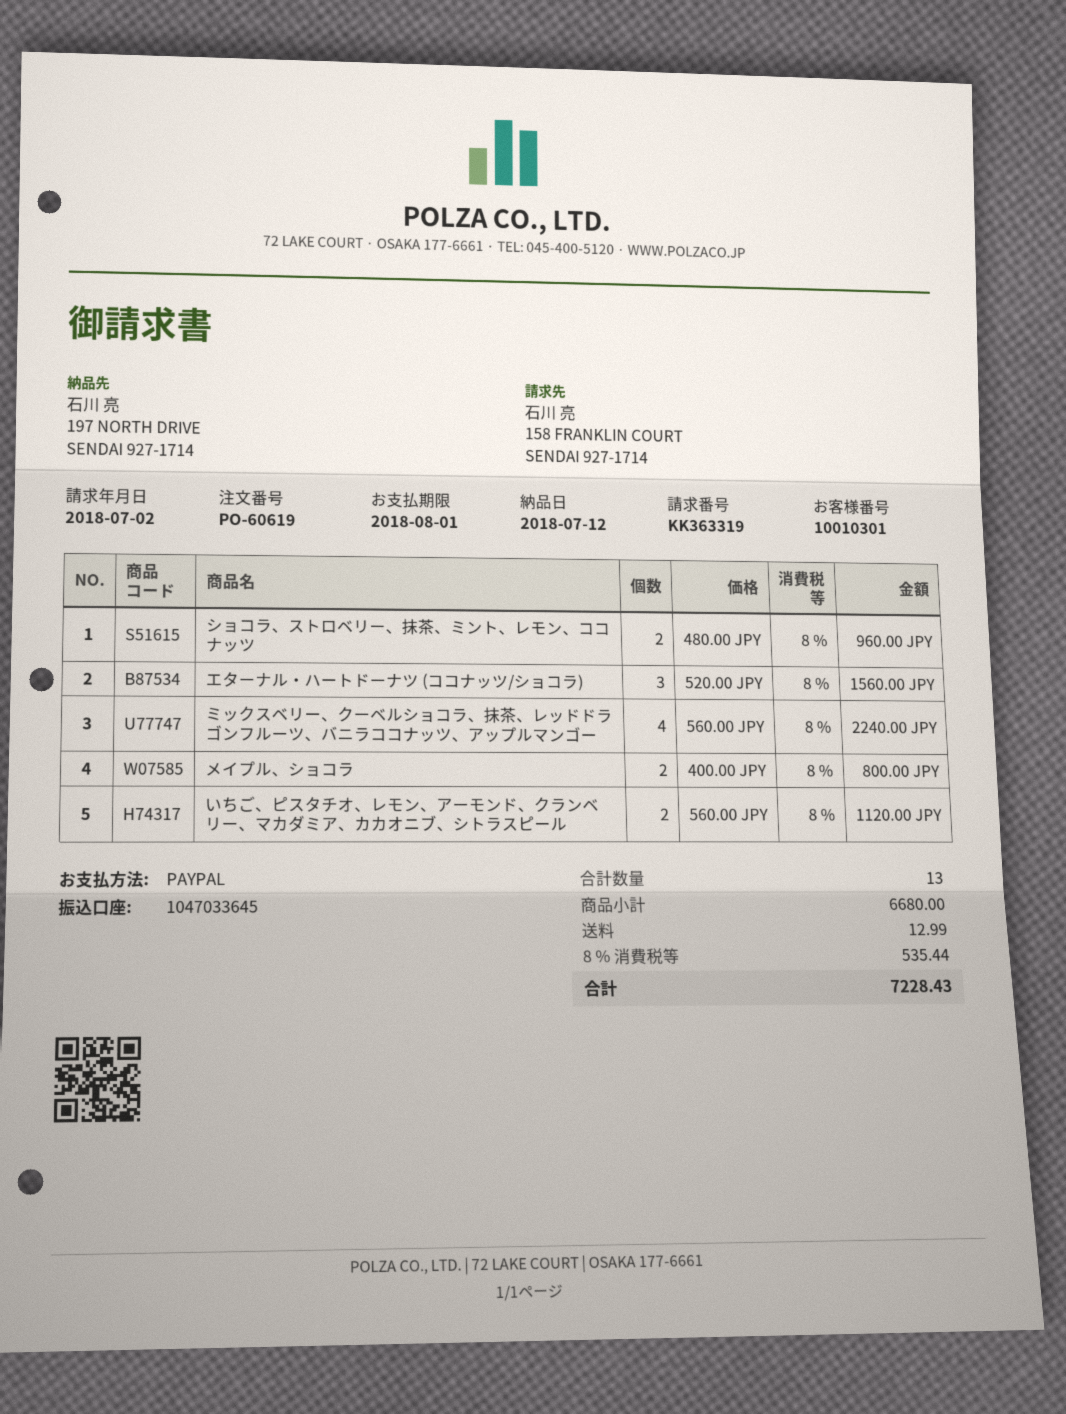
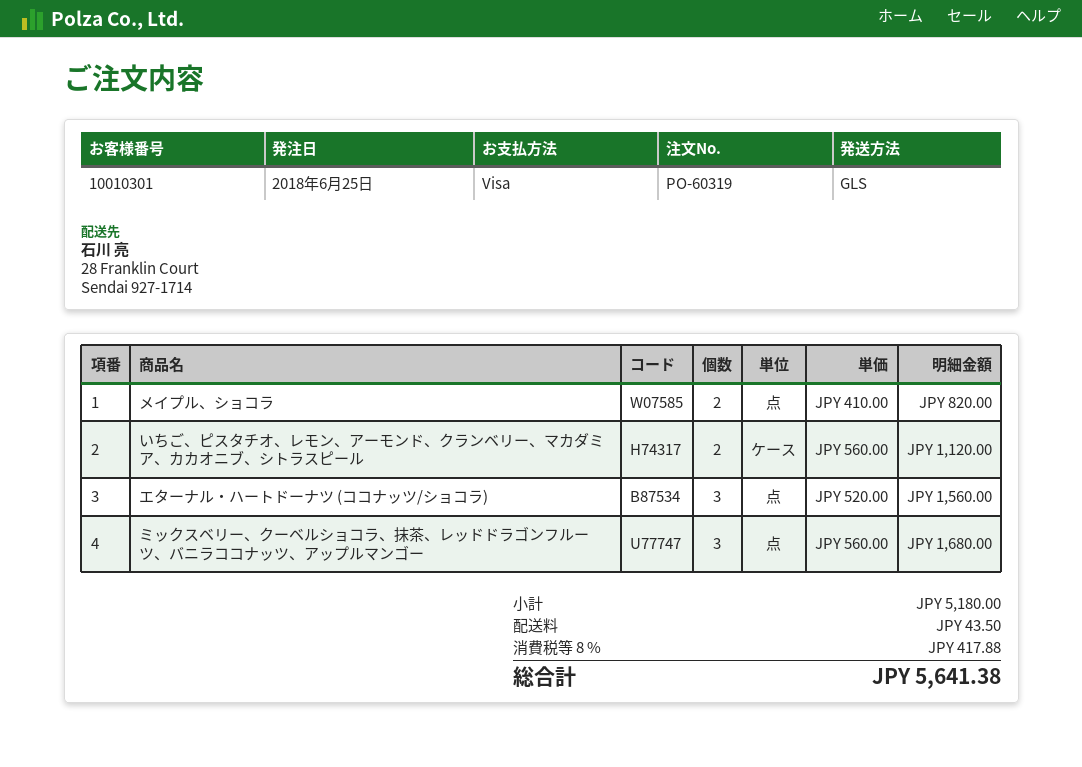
order number: PO-60619 -> PO-60319
payment method: PayPal -> Visa
ship to: 197 NORTH DRIVE, SENDAI 927-1714 -> 28 Franklin Court, Sendai 927-1714
ショコラ、ストロベリー、抹茶、ミント、レモン、ココナッツ: 2 x 480.00 = 960.00 -> none
ミックスベリー、クーベルショコラ、抹茶、レッドドラゴンフルーツ、バニラココナッツ、アップルマンゴー: 4 x 560.00 = 2240.00 -> 3 x 560.00 = 1680.00
メイプル、ショコラ: 2 x 400.00 = 800.00 -> 2 x 410.00 = 820.00
subtotal: 6680.00 -> 5180.00
shipping: 12.99 -> 43.50
tax: 8% = 535.44 -> 8% = 417.88
total: 7228.43 -> 5641.38

